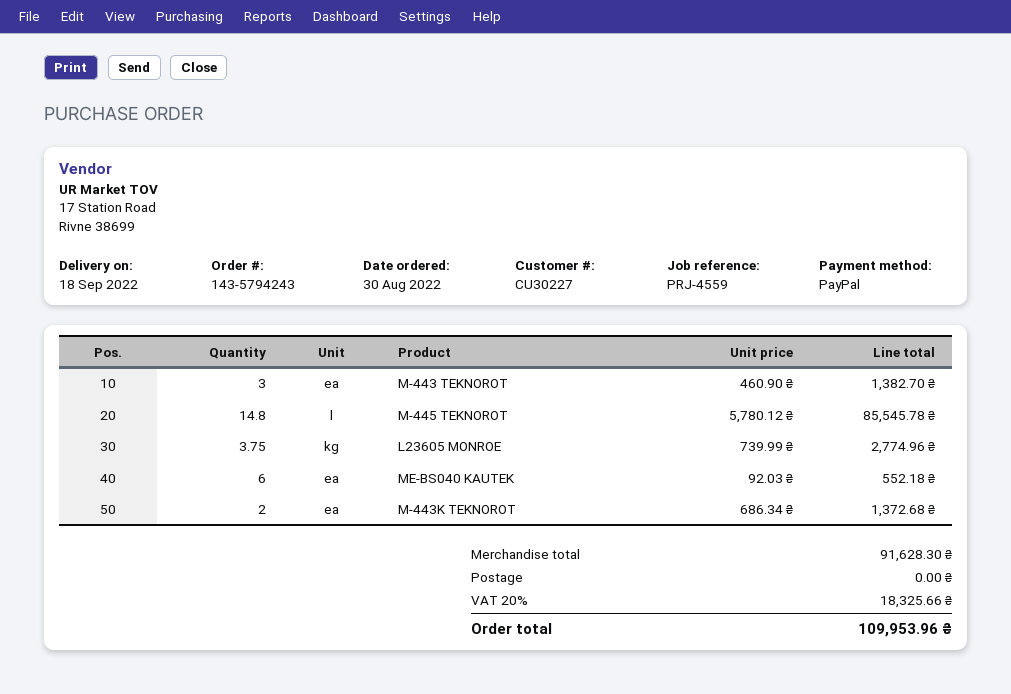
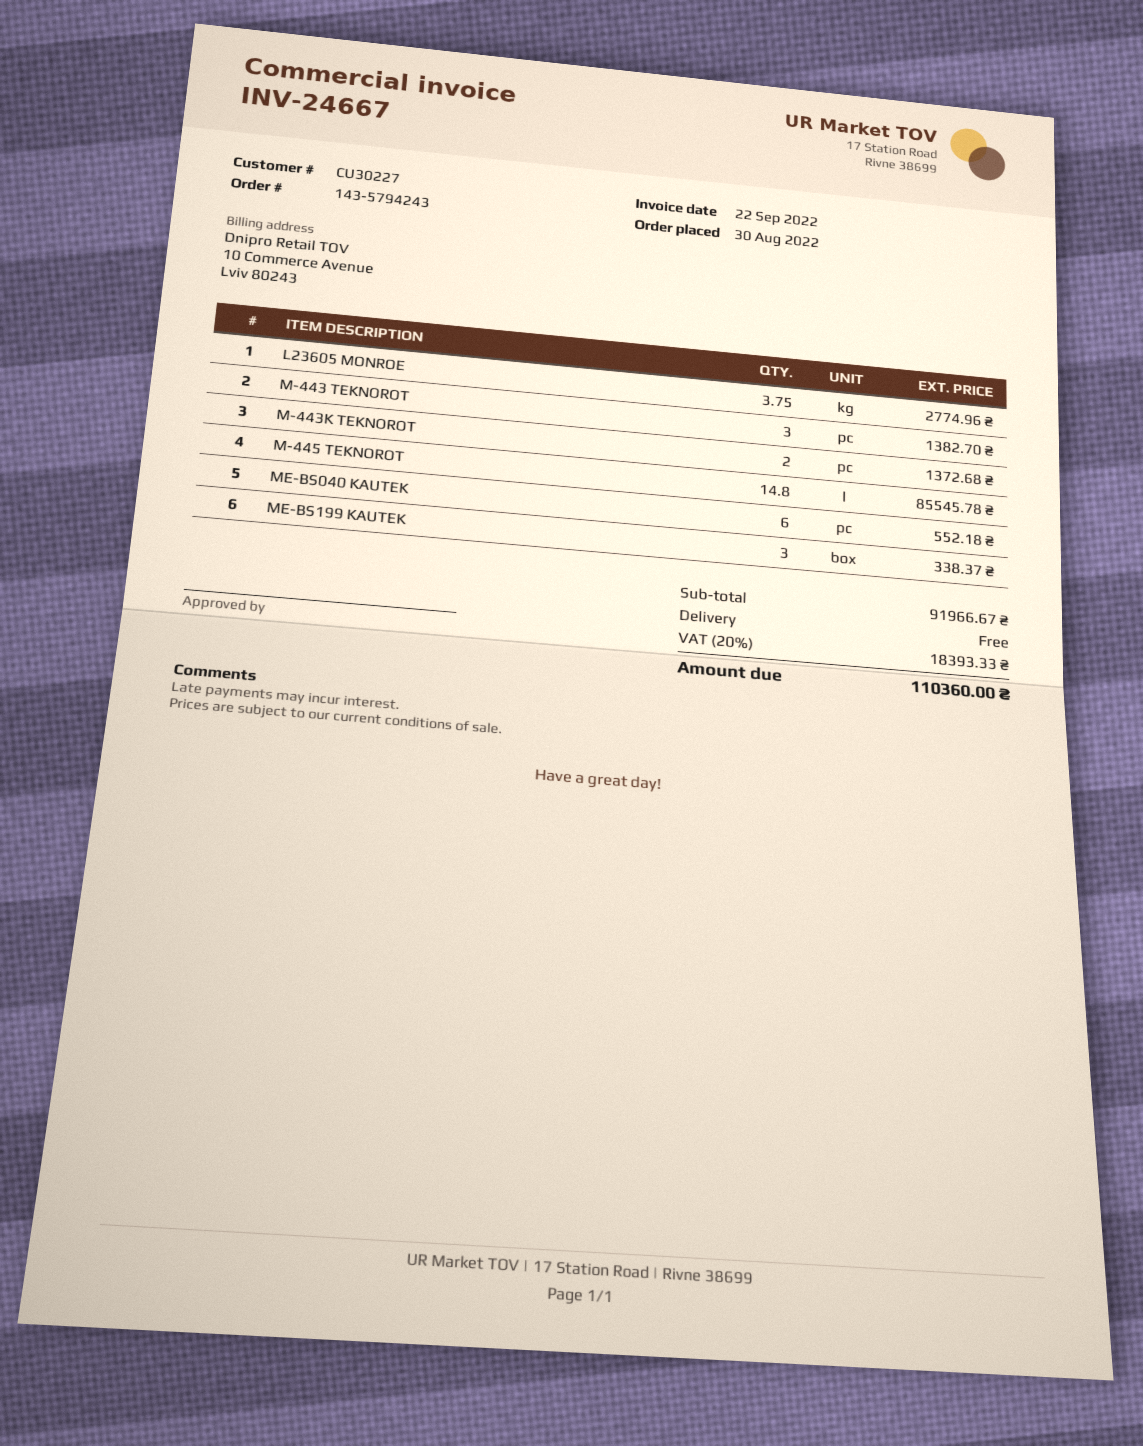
ME-BS199 KAUTEK: none -> 3 for 338.37
subtotal: 91628.30 -> 91966.67
tax: 20% = 18325.66 -> 20% = 18393.33
total: 109953.96 -> 110360.00

